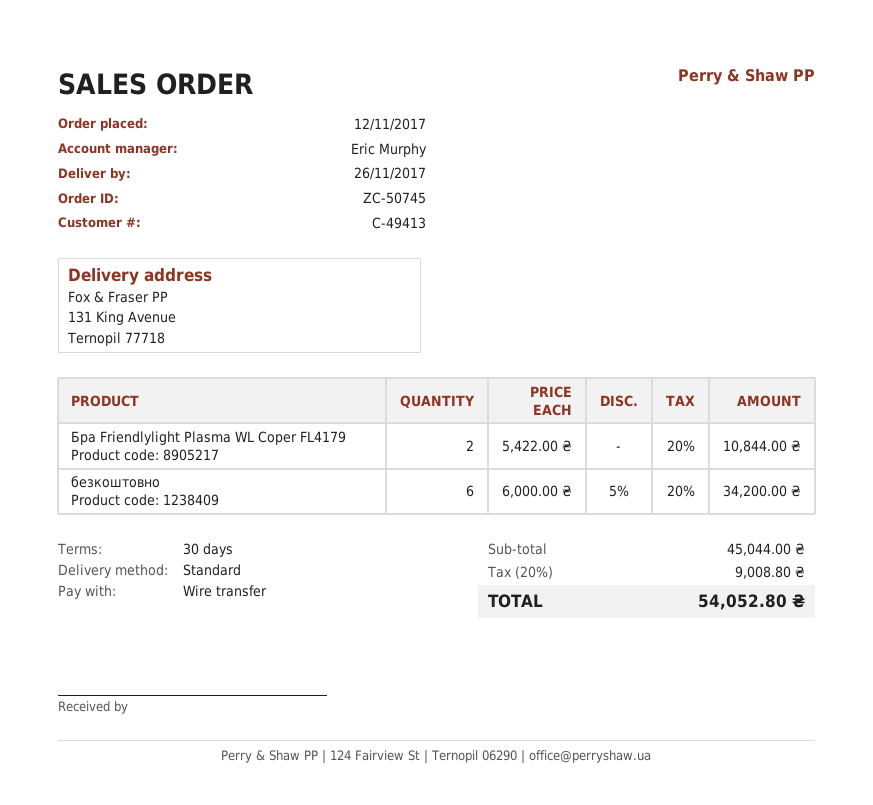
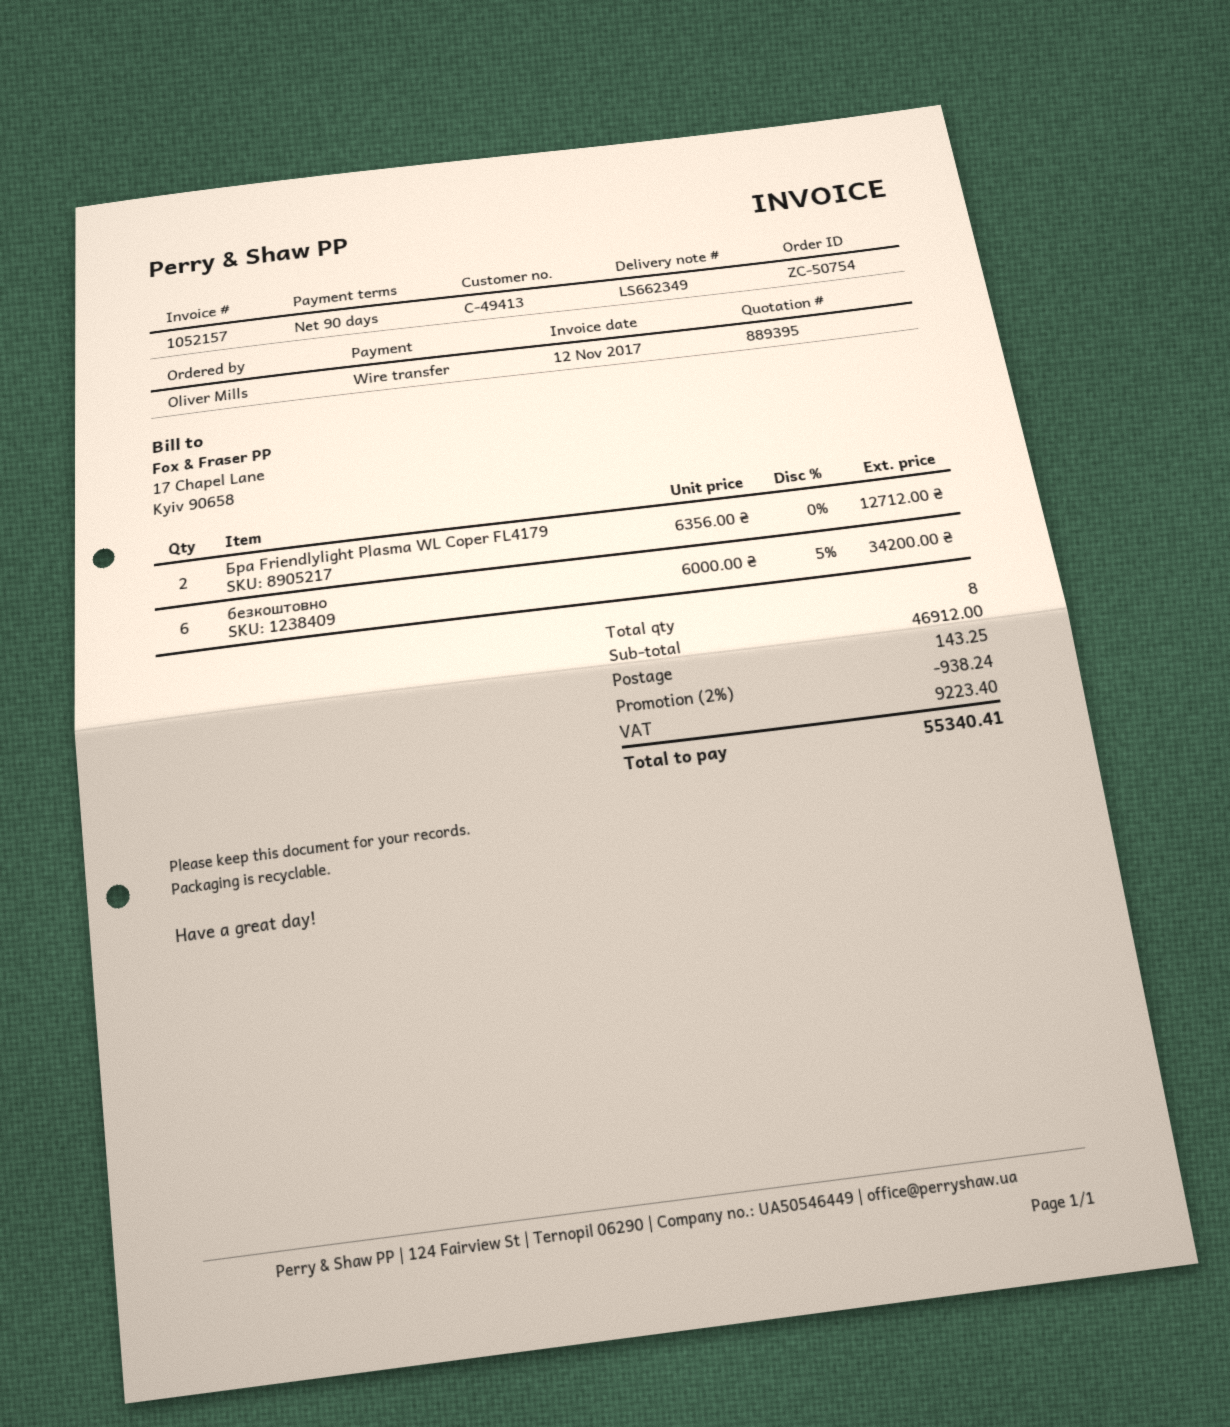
order number: ZC-50745 -> ZC-50754
payment terms: 30 days -> 90 days
Бра Friendlylight Plasma WL Coper FL4179: 2 x 5422.00 = 10844.00 -> 2 x 6356.00 = 12712.00
subtotal: 45044.00 -> 46912.00
discount: none -> 2% = 938.24
shipping: none -> 143.25
tax: 9008.80 -> 9223.40
total: 54052.80 -> 55340.41

